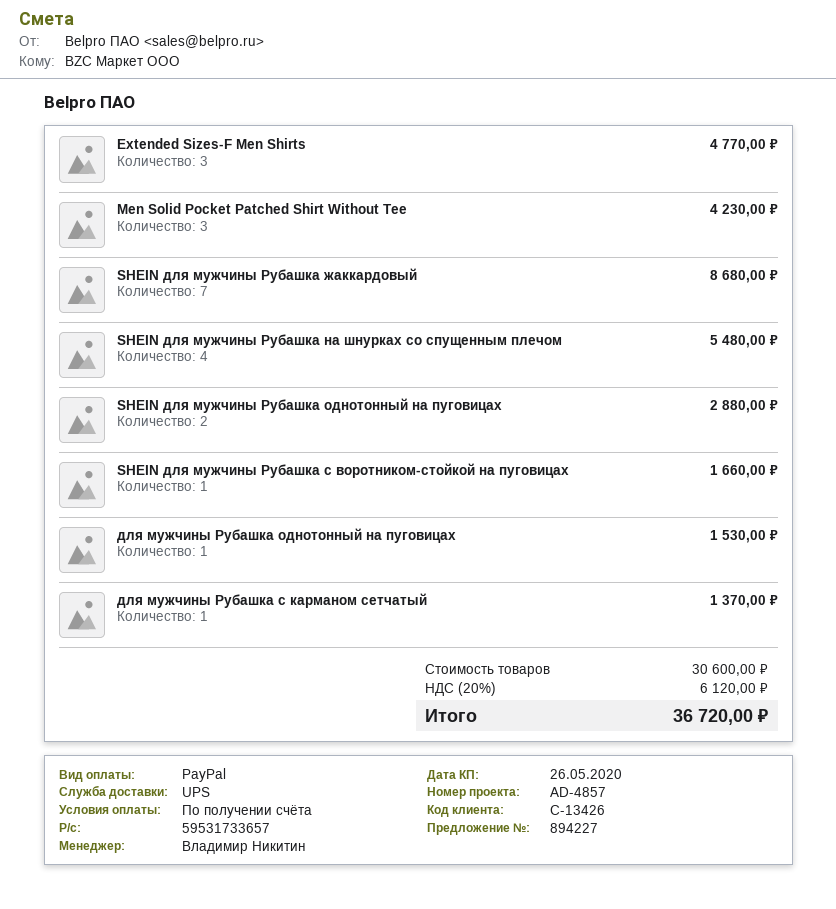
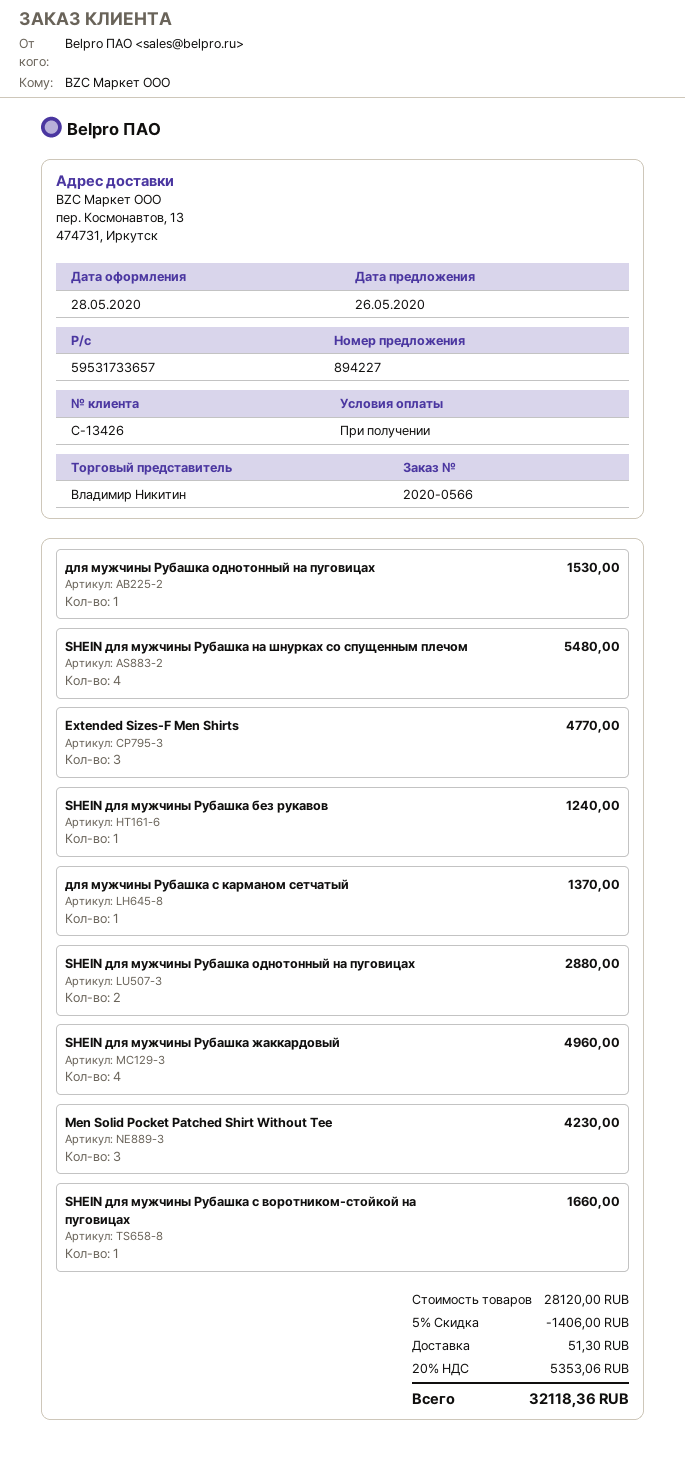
SHEIN для мужчины Рубашка жаккардовый: 7 for 8680.00 -> 4 for 4960.00
SHEIN для мужчины Рубашка без рукавов: none -> 1 for 1240.00
subtotal: 30600.00 -> 28120.00
discount: none -> 5% = 1406.00
shipping: none -> 51.30
tax: 20% = 6120.00 -> 20% = 5353.06
total: 36720.00 -> 32118.36

